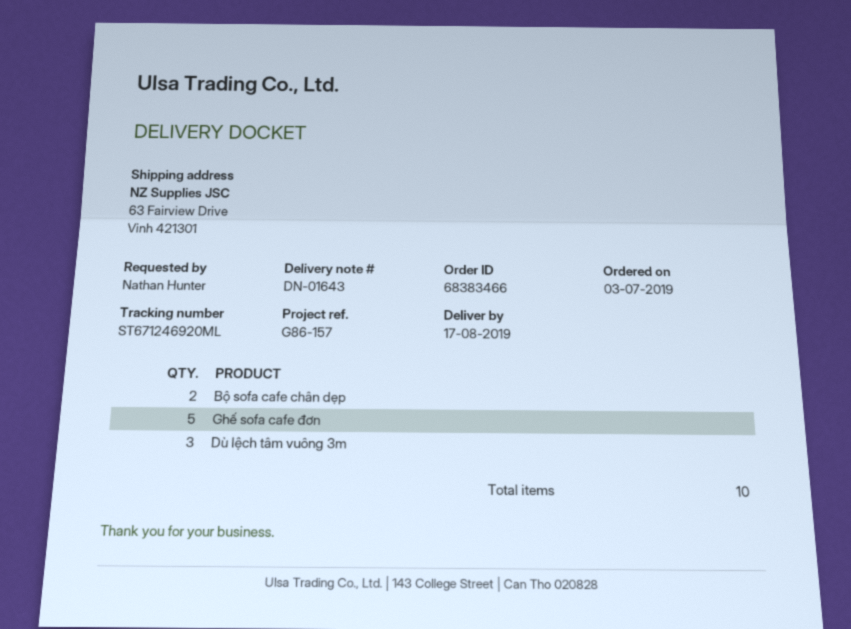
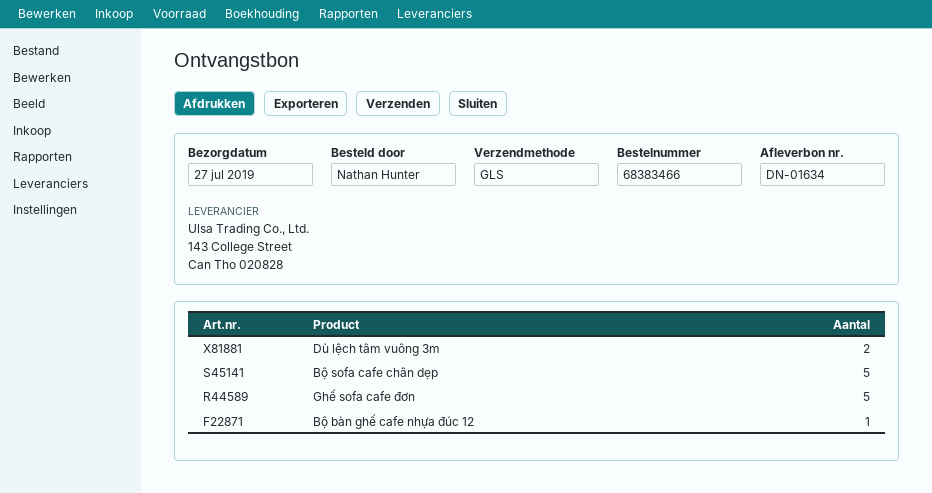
delivery note number: DN-01643 -> DN-01634
delivery date: 2019-08-17 -> 2019-07-27
Bộ sofa cafe chân dẹp: 2 -> 5
Dù lệch tâm vuông 3m: 3 -> 2
Bộ bàn ghế cafe nhựa đúc 12: none -> 1

